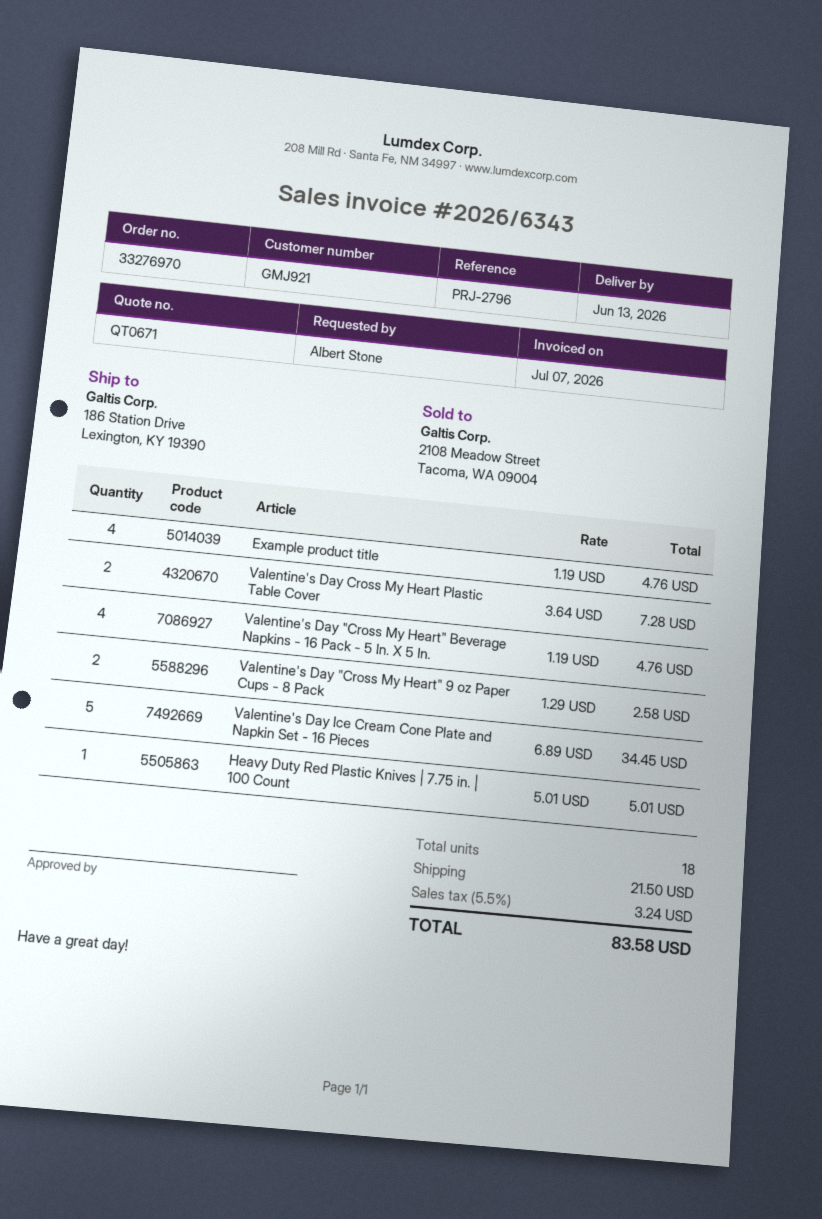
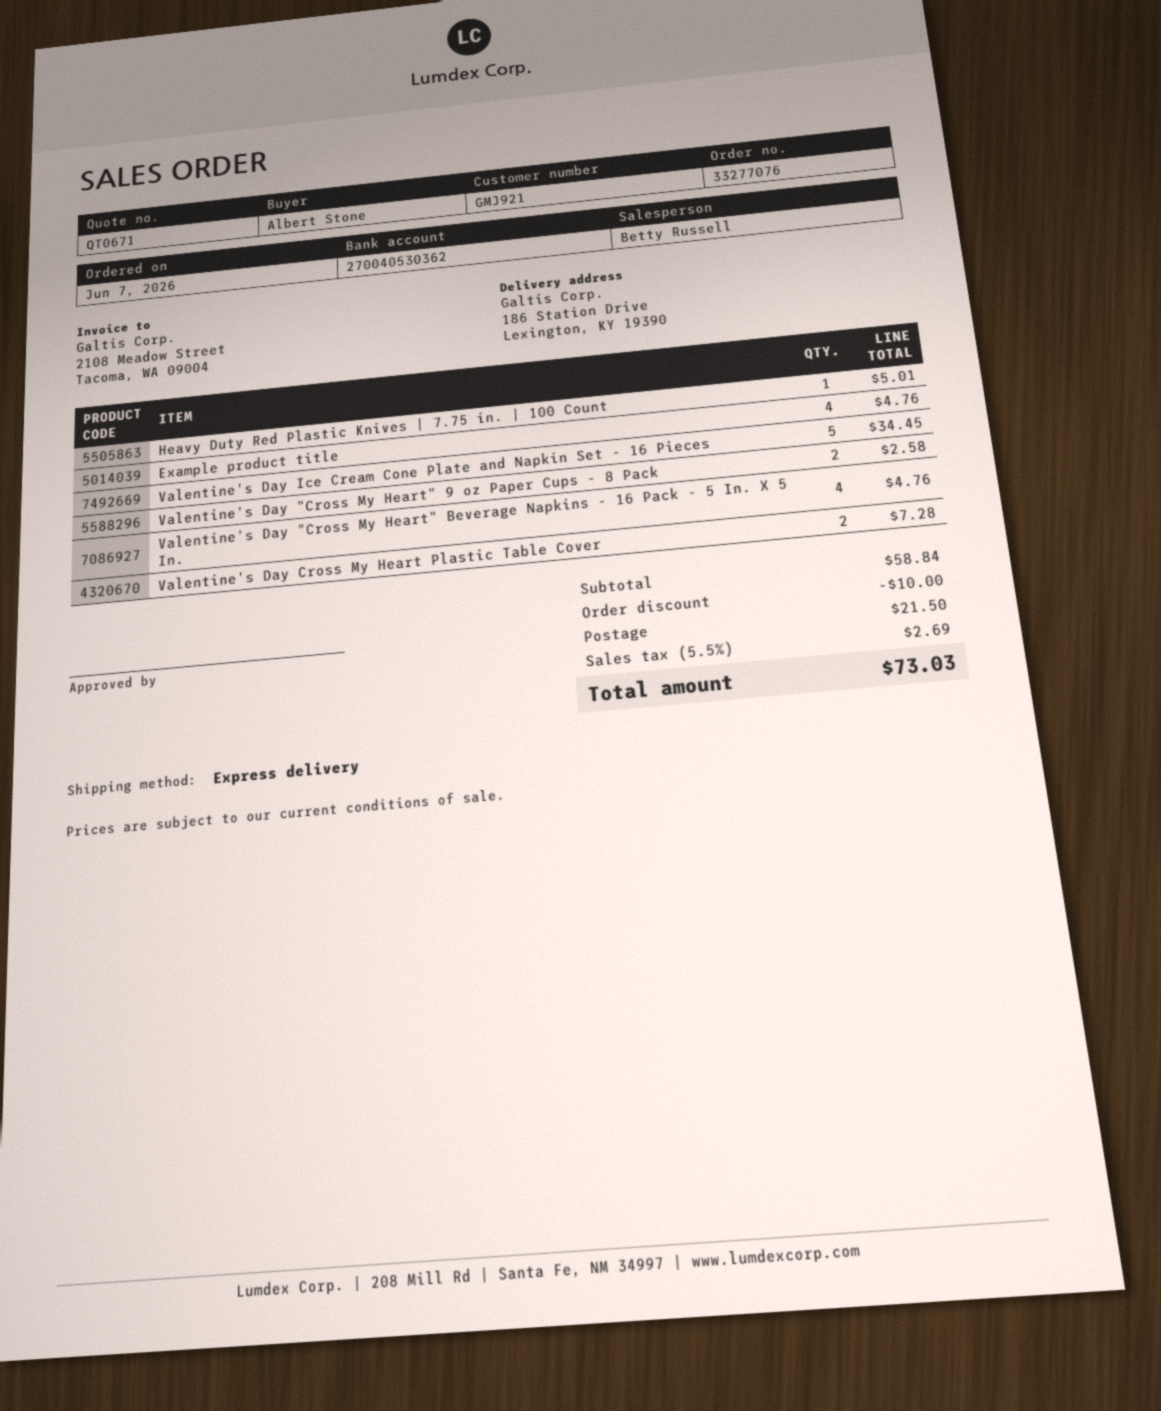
order number: 33276970 -> 33277076
discount: none -> 10.00
tax: 5.5% = 3.24 -> 5.5% = 2.69
total: 83.58 -> 73.03

